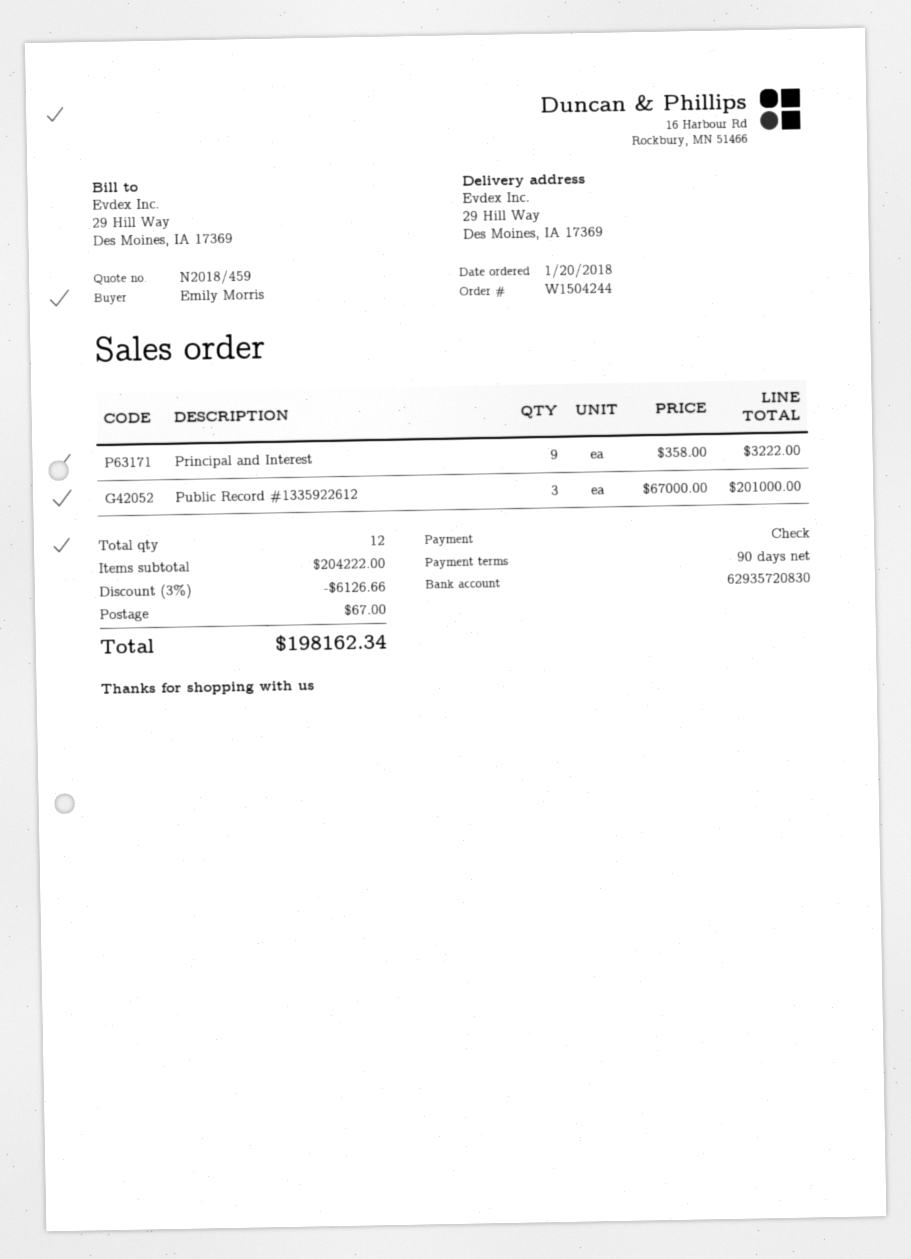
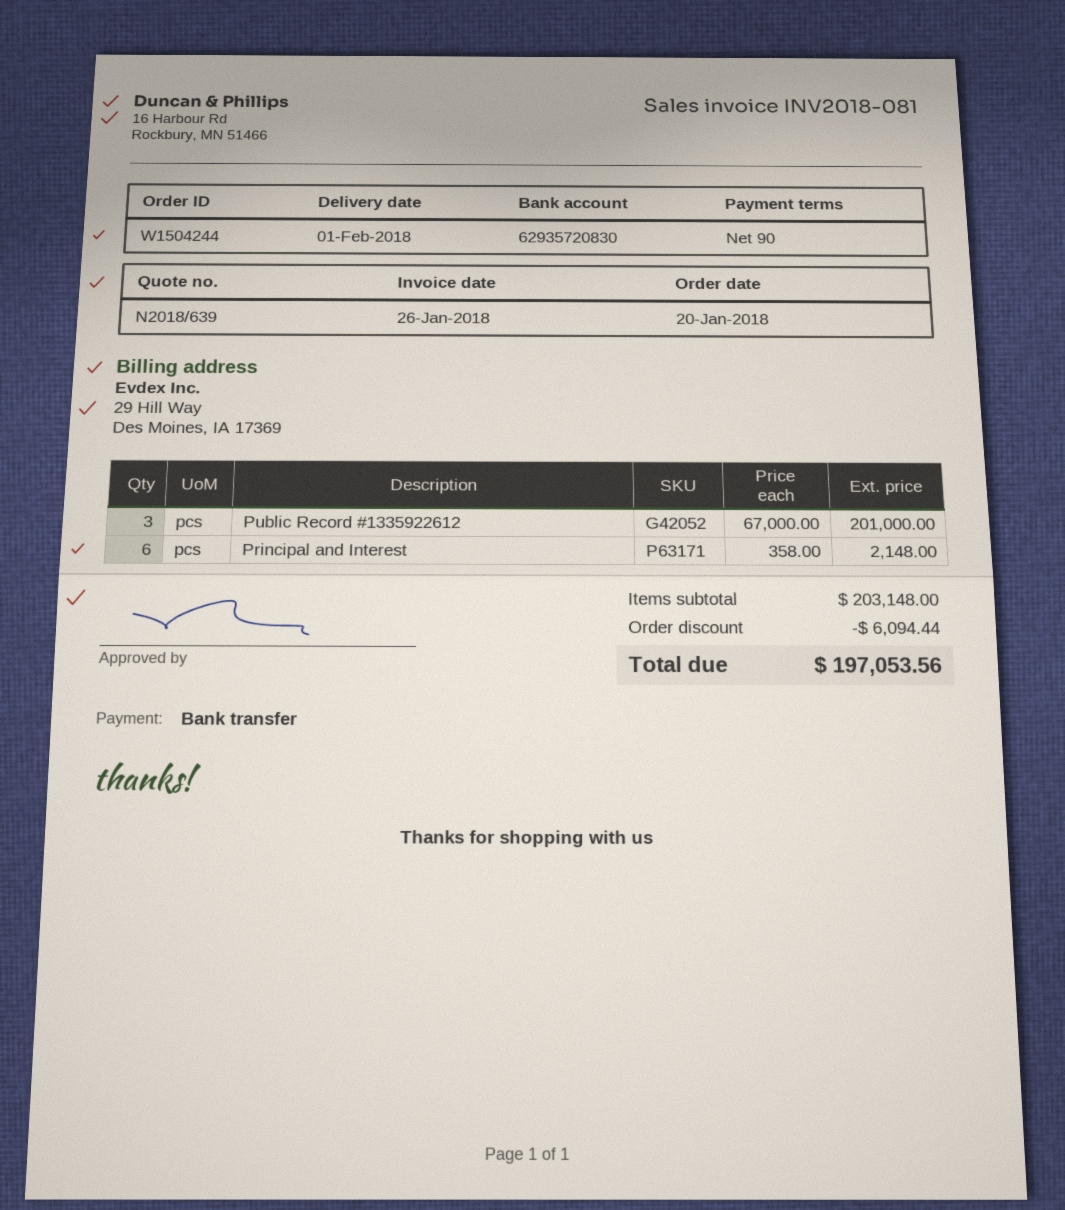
quote number: N2018/459 -> N2018/639
payment method: cheque -> bank transfer
Principal and Interest: 9 x 358.00 = 3222.00 -> 6 x 358.00 = 2148.00
subtotal: 204222.00 -> 203148.00
discount: 6126.66 -> 6094.44
shipping: 67.00 -> none
total: 198162.34 -> 197053.56

